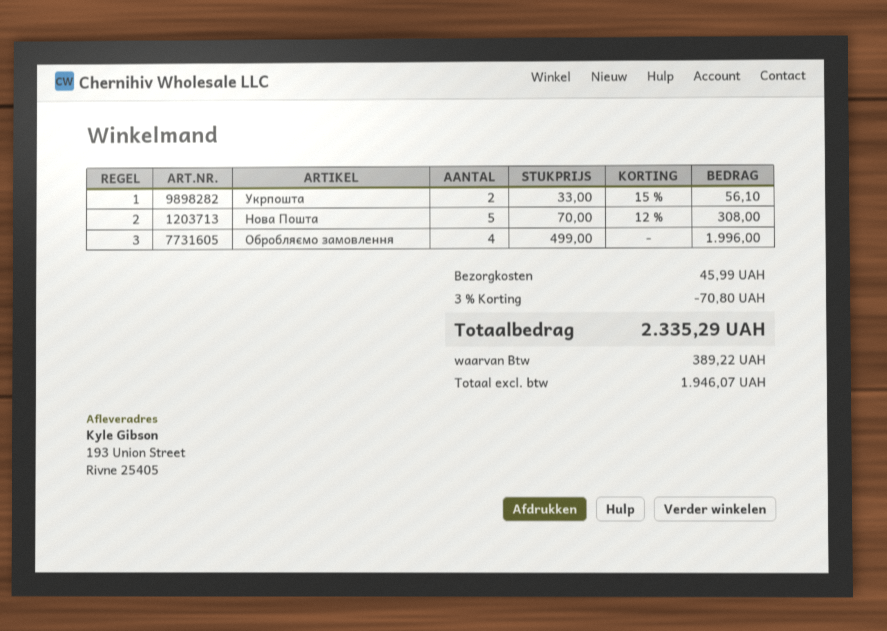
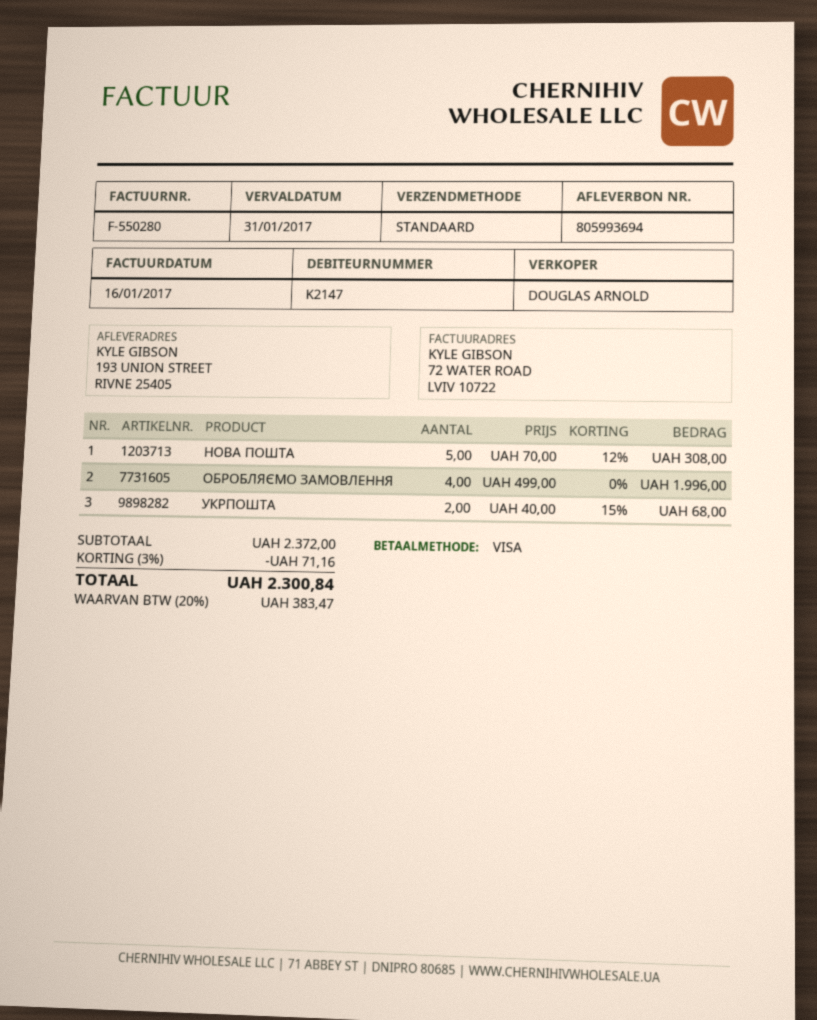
Укрпошта: 2 x 33.00 - 15% = 56.10 -> 2 x 40.00 - 15% = 68.00
discount: 3% = 70.80 -> 3% = 71.16
shipping: 45.99 -> none
tax: 389.22 -> 383.47
total: 2335.29 -> 2300.84

